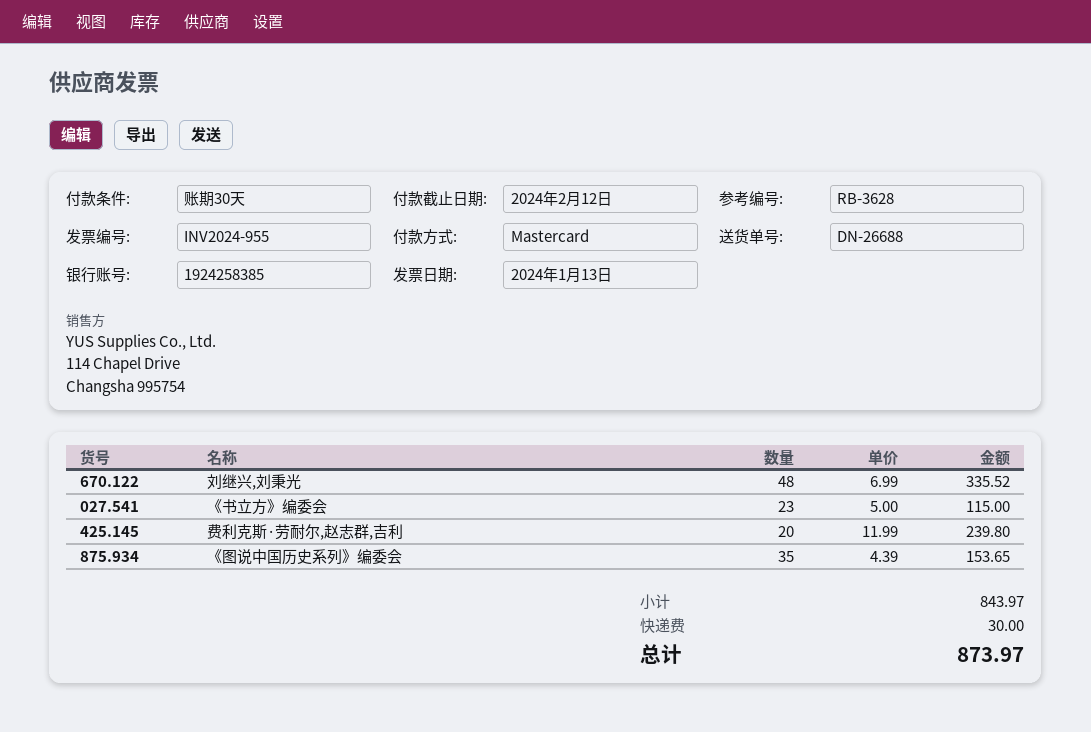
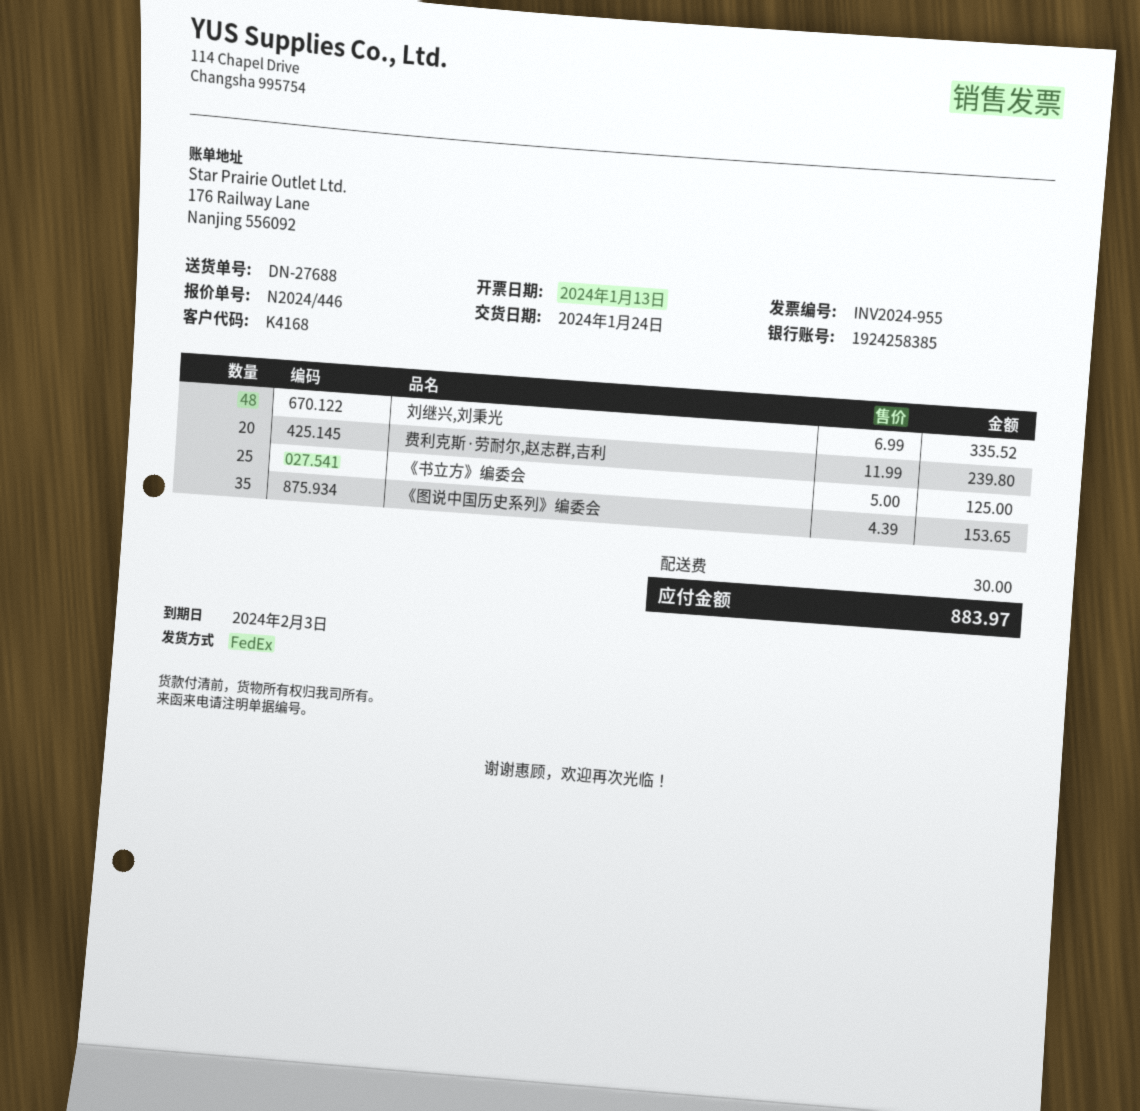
delivery note number: DN-26688 -> DN-27688
due date: 2024-02-12 -> 2024-02-03
《书立方》编委会: 23 x 5.00 = 115.00 -> 25 x 5.00 = 125.00
total: 873.97 -> 883.97

